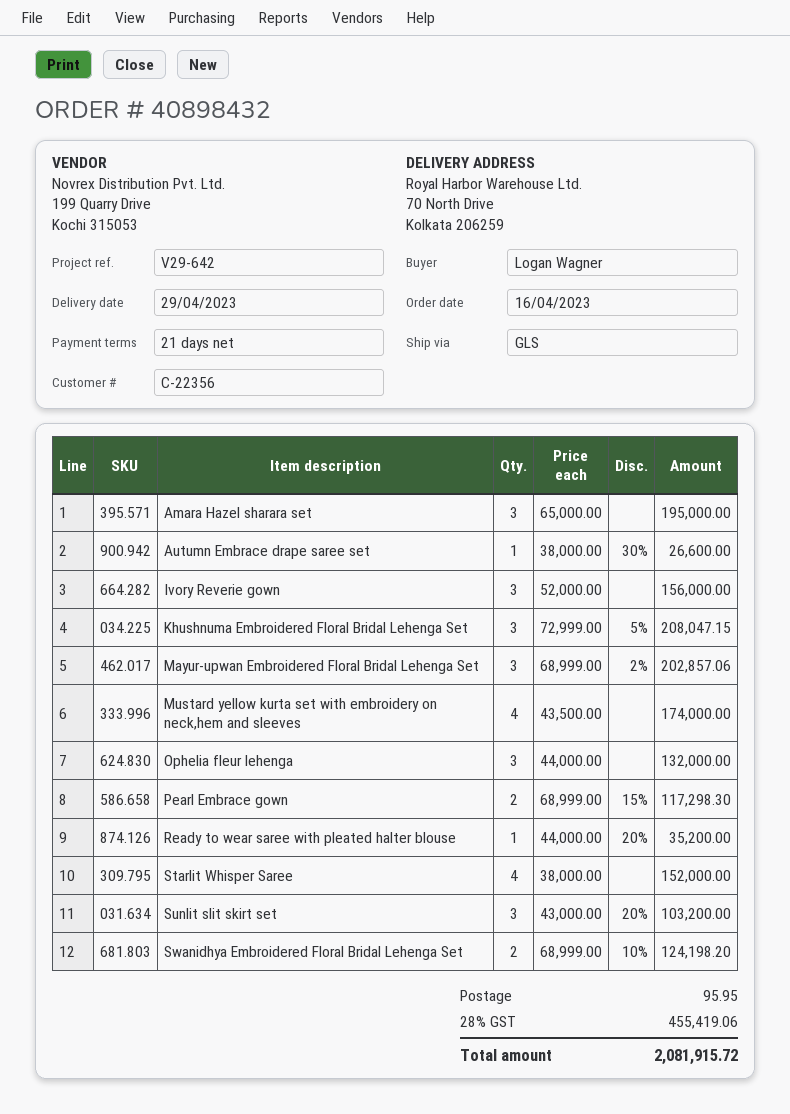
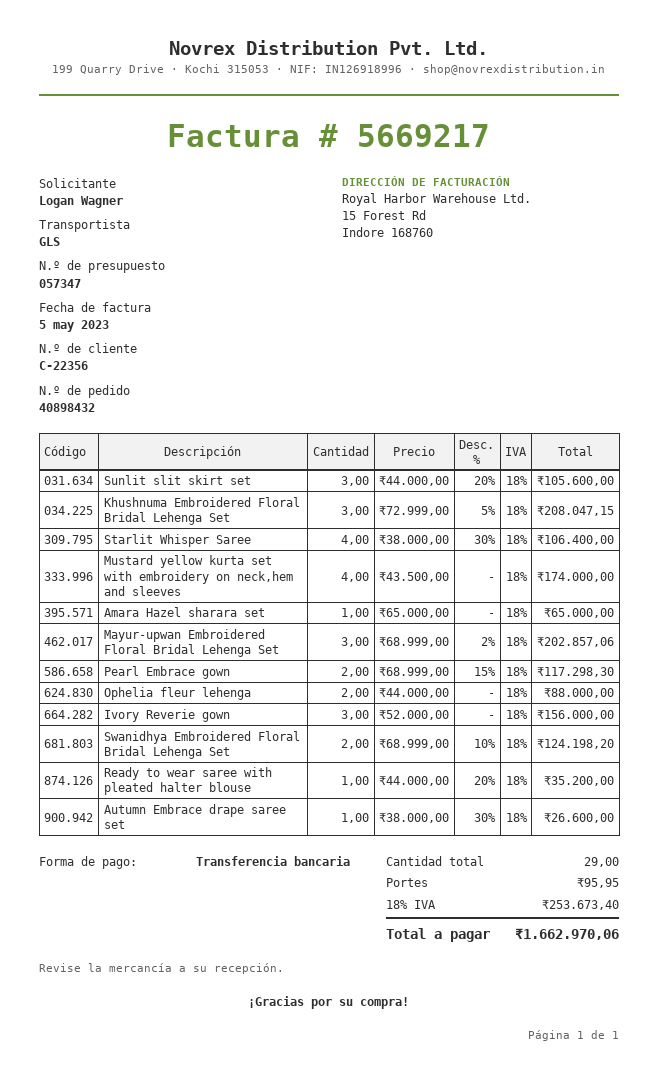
Amara Hazel sharara set: 3 x 65000.00 = 195000.00 -> 1 x 65000.00 = 65000.00
Ophelia fleur lehenga: 3 x 44000.00 = 132000.00 -> 2 x 44000.00 = 88000.00
Starlit Whisper Saree: 4 x 38000.00 = 152000.00 -> 4 x 38000.00 - 30% = 106400.00
Sunlit slit skirt set: 3 x 43000.00 - 20% = 103200.00 -> 3 x 44000.00 - 20% = 105600.00
tax: 28% = 455419.06 -> 18% = 253673.40
total: 2081915.72 -> 1662970.06

